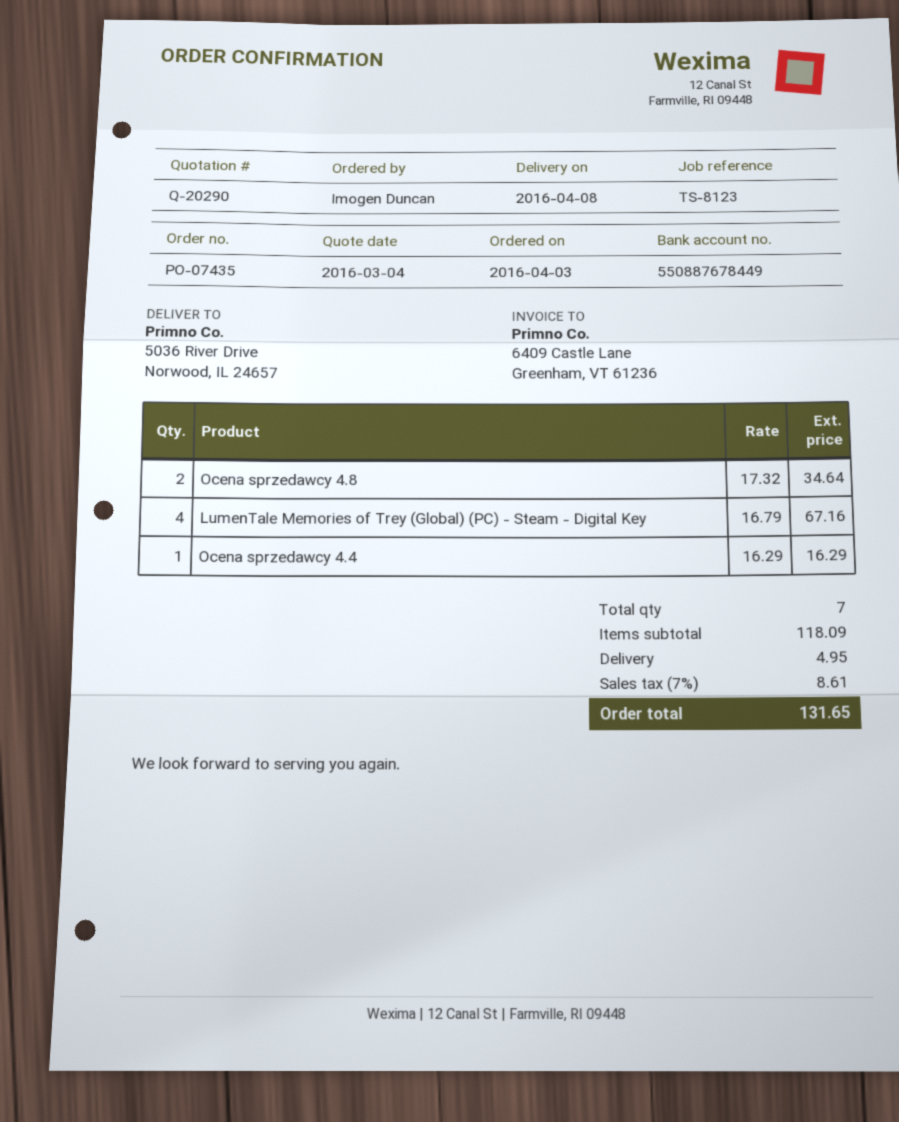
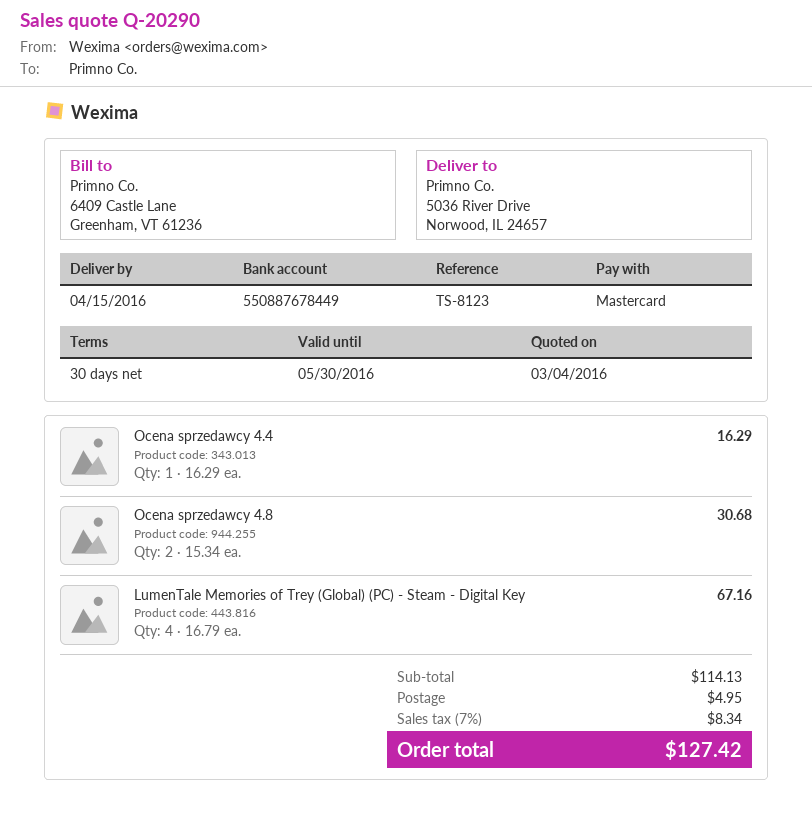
delivery date: 2016-04-08 -> 2016-04-15
Ocena sprzedawcy 4.8: 2 x 17.32 = 34.64 -> 2 x 15.34 = 30.68
subtotal: 118.09 -> 114.13
tax: 7% = 8.61 -> 7% = 8.34
total: 131.65 -> 127.42

